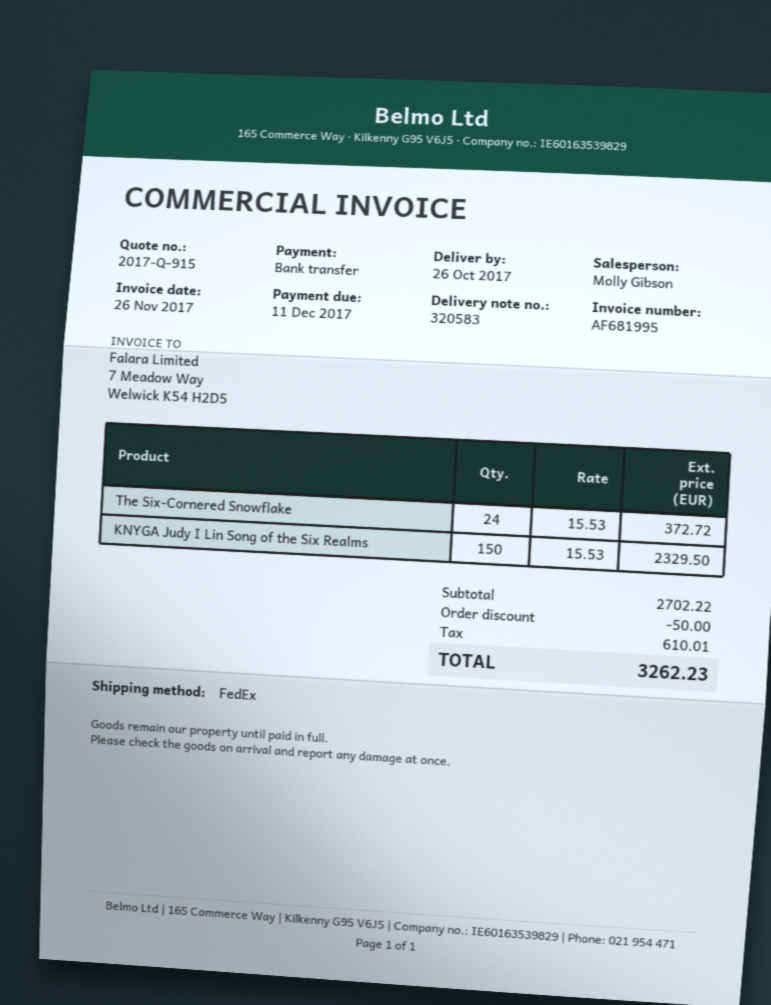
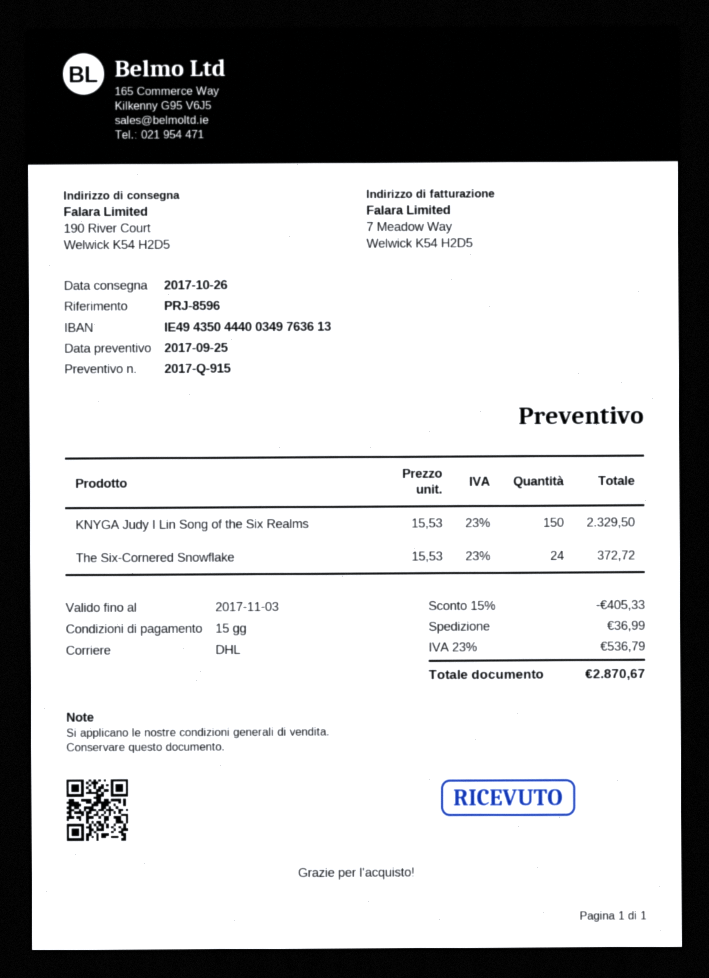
shipping method: FedEx -> DHL
discount: 50.00 -> 405.33
shipping: none -> 36.99
tax: 610.01 -> 536.79
total: 3262.23 -> 2870.67

